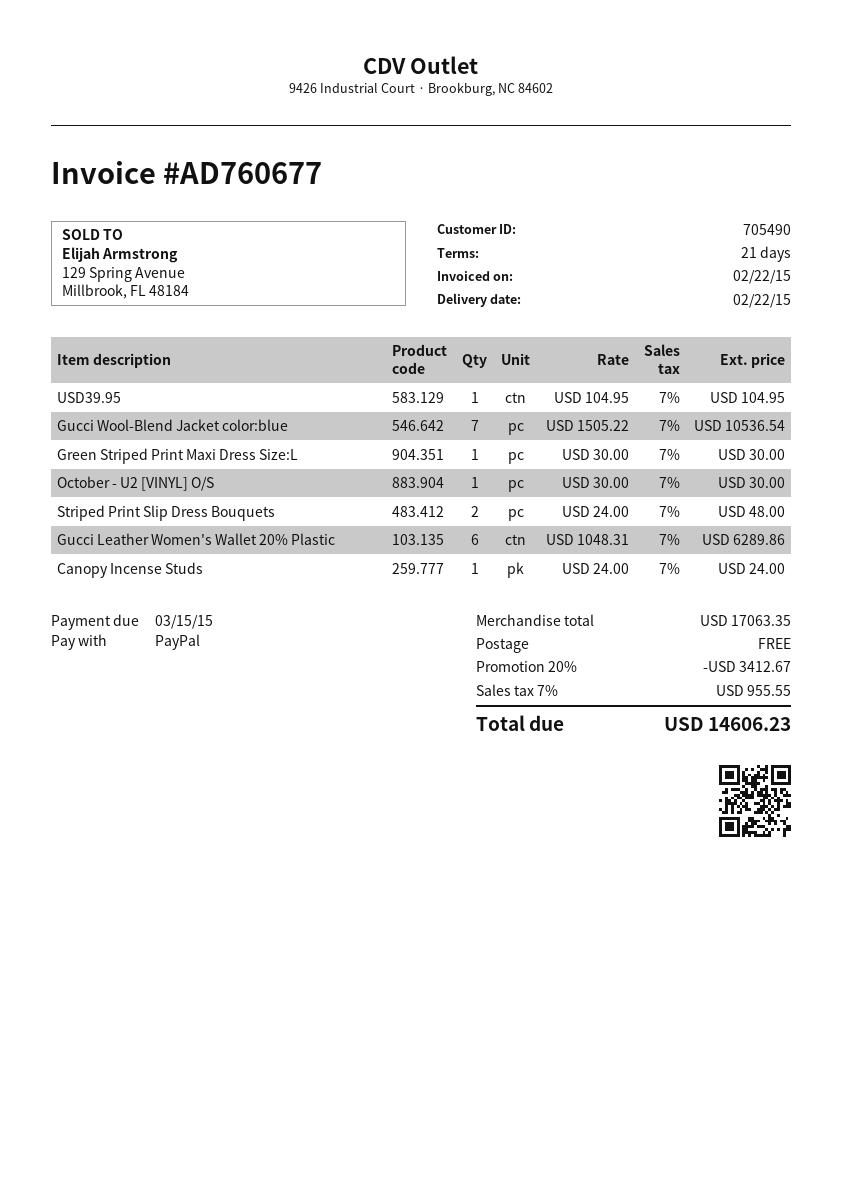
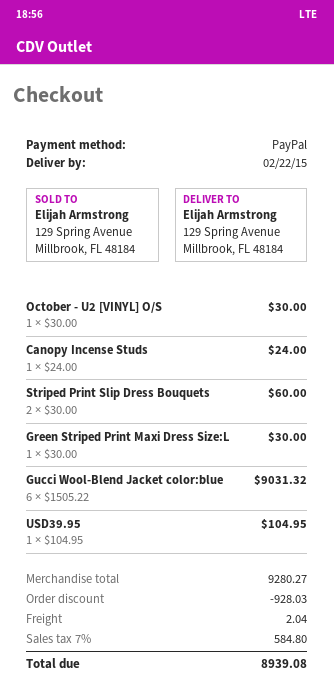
Gucci Wool-Blend Jacket color:blue: 7 x 1505.22 = 10536.54 -> 6 x 1505.22 = 9031.32
Striped Print Slip Dress Bouquets: 2 x 24.00 = 48.00 -> 2 x 30.00 = 60.00
Gucci Leather Women's Wallet 20% Plastic: 6 x 1048.31 = 6289.86 -> none
subtotal: 17063.35 -> 9280.27
discount: 3412.67 -> 928.03
shipping: 0.00 -> 2.04
tax: 7% = 955.55 -> 7% = 584.80
total: 14606.23 -> 8939.08

